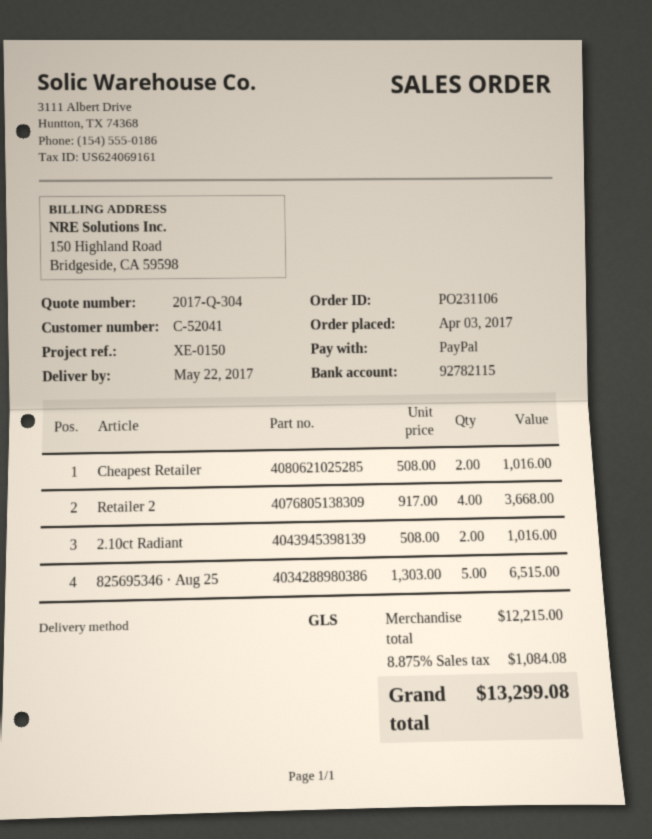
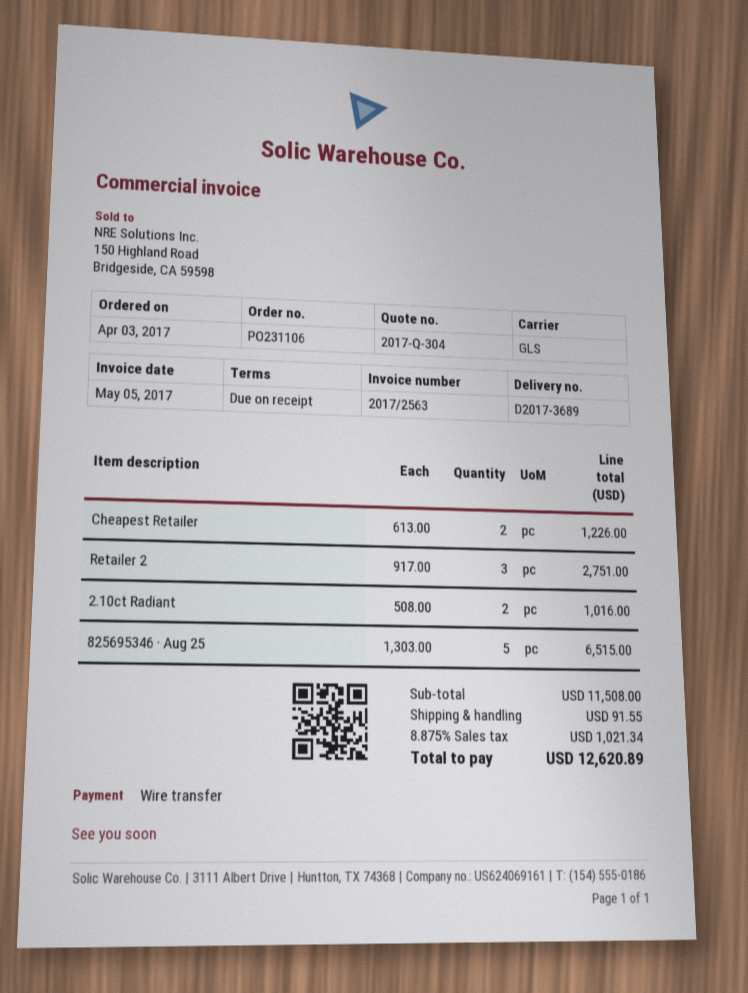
payment method: PayPal -> bank transfer
Cheapest Retailer: 2 x 508.00 = 1016.00 -> 2 x 613.00 = 1226.00
Retailer 2: 4 x 917.00 = 3668.00 -> 3 x 917.00 = 2751.00
subtotal: 12215.00 -> 11508.00
shipping: none -> 91.55
tax: 8.875% = 1084.08 -> 8.875% = 1021.34
total: 13299.08 -> 12620.89

